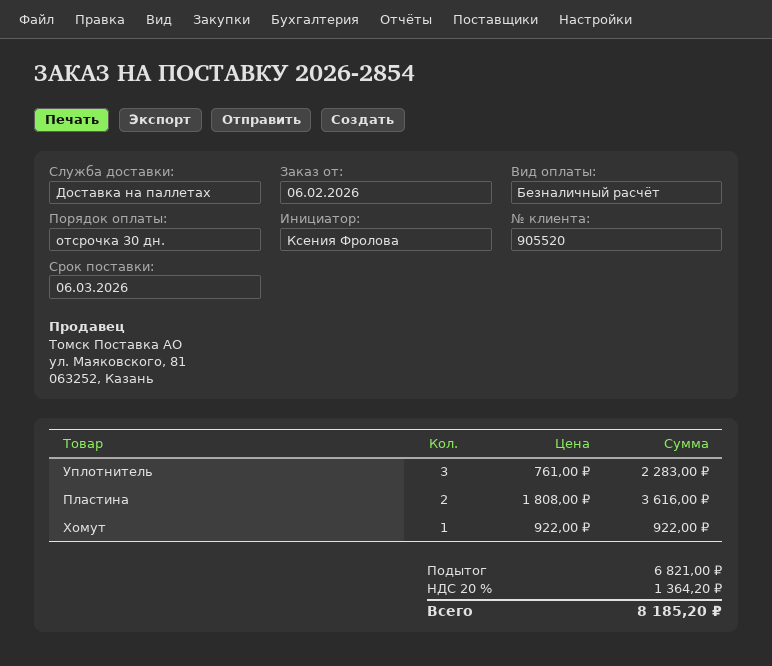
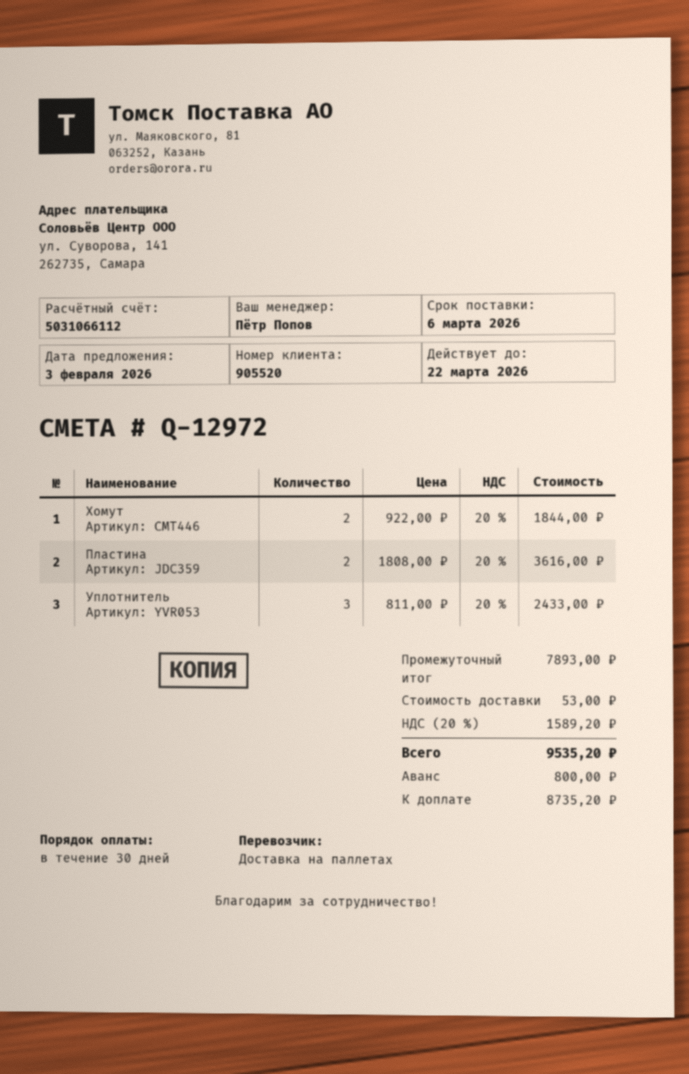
Уплотнитель: 3 x 761.00 = 2283.00 -> 3 x 811.00 = 2433.00
Хомут: 1 x 922.00 = 922.00 -> 2 x 922.00 = 1844.00
subtotal: 6821.00 -> 7893.00
shipping: none -> 53.00
tax: 20% = 1364.20 -> 20% = 1589.20
total: 8185.20 -> 9535.20

